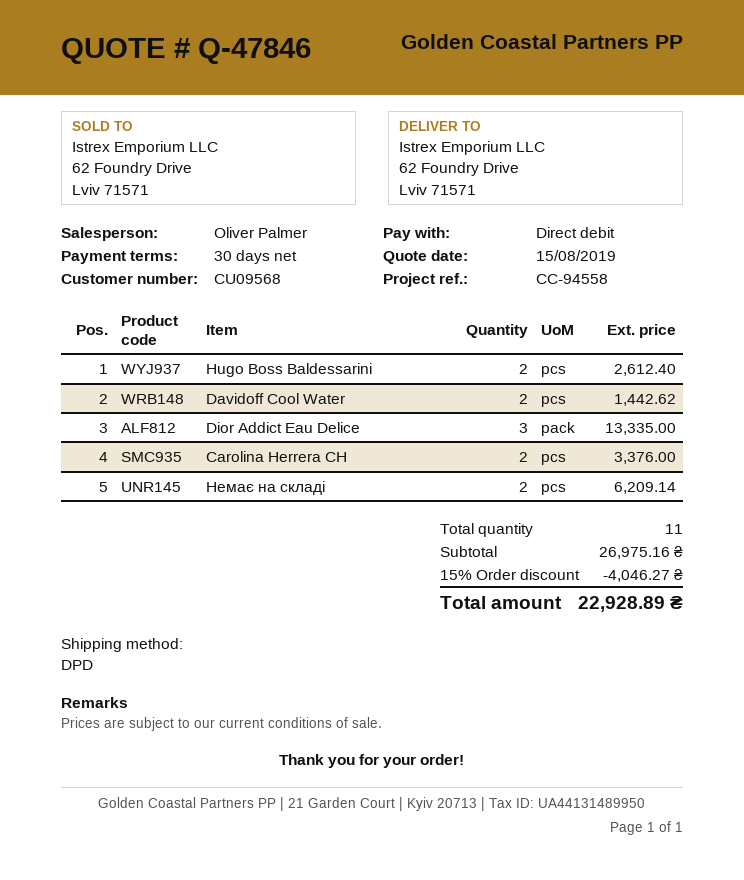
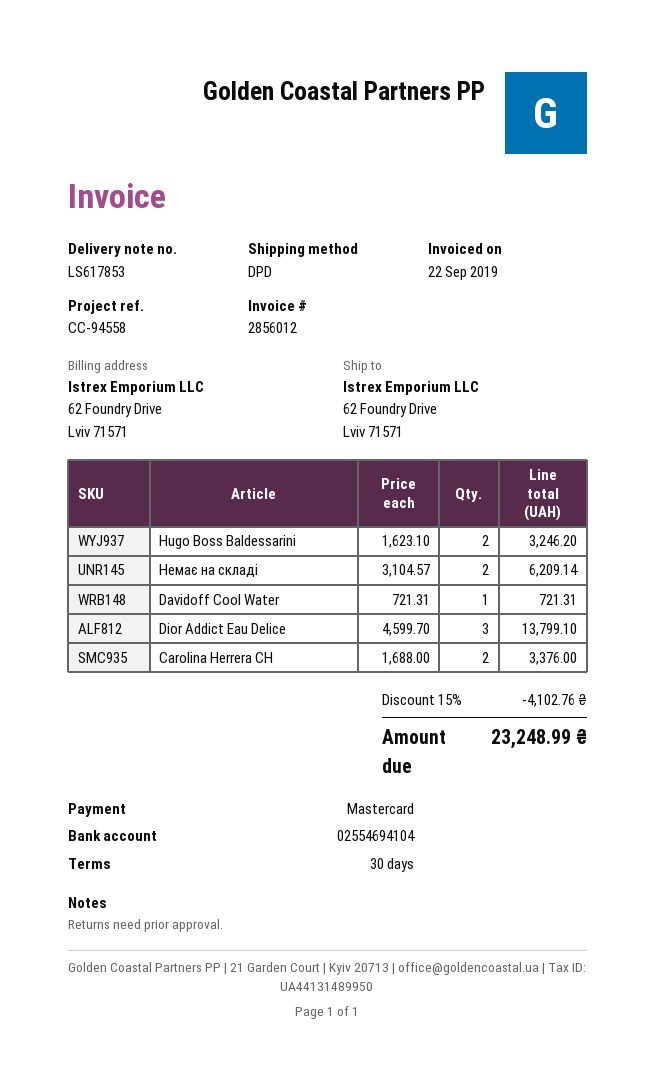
payment method: direct debit -> Mastercard
Hugo Boss Baldessarini: 2 for 2612.40 -> 2 for 3246.20
Davidoff Cool Water: 2 for 1442.62 -> 1 for 721.31
Dior Addict Eau Delice: 3 for 13335.00 -> 3 for 13799.10
discount: 15% = 4046.27 -> 15% = 4102.76
total: 22928.89 -> 23248.99

